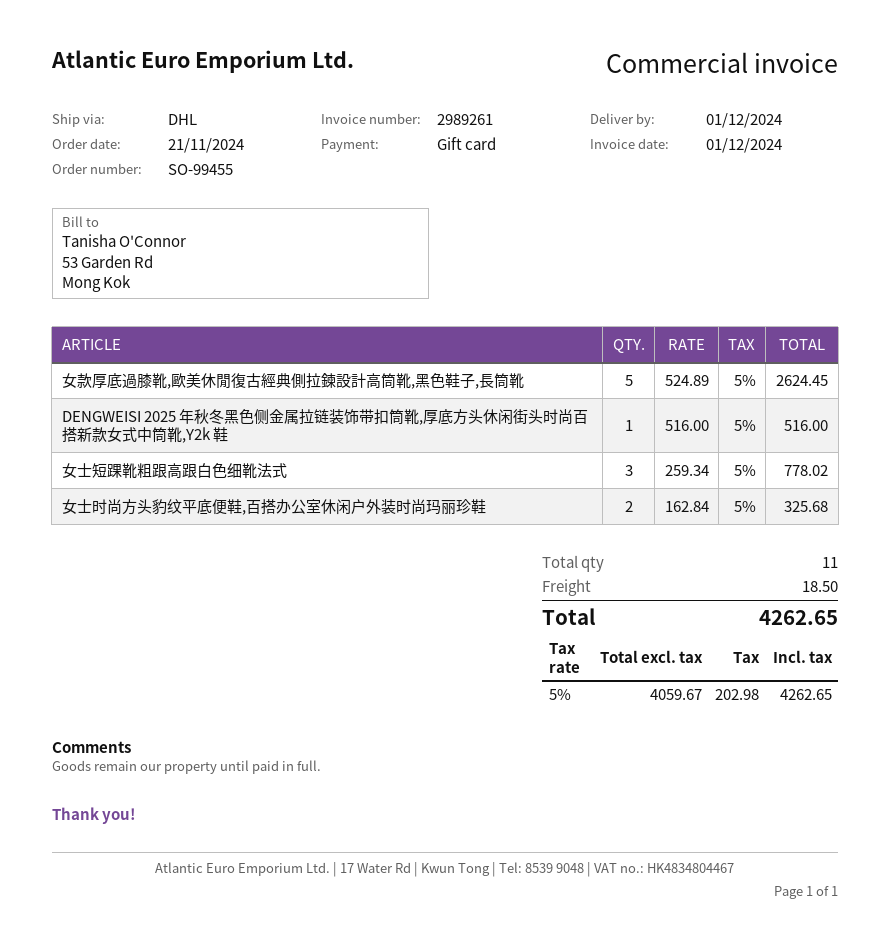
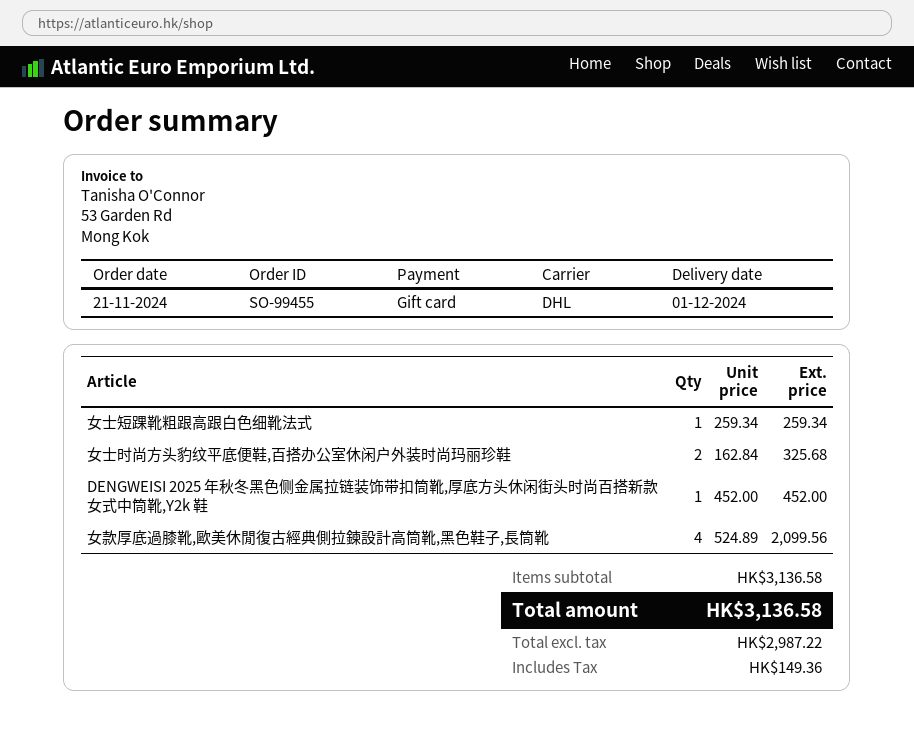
女款厚底過膝靴,歐美休閒復古經典側拉鍊設計高筒靴,黑色鞋子,長筒靴: 5 x 524.89 = 2624.45 -> 4 x 524.89 = 2099.56
DENGWEISI 2025 年秋冬黑色侧金属拉链装饰带扣筒靴,厚底方头休闲街头时尚百搭新款女式中筒靴,Y2k 鞋: 1 x 516.00 = 516.00 -> 1 x 452.00 = 452.00
女士短踝靴粗跟高跟白色细靴法式: 3 x 259.34 = 778.02 -> 1 x 259.34 = 259.34
shipping: 18.50 -> none
net: 4059.67 -> 2987.22
tax: 202.98 -> 149.36
total: 4262.65 -> 3136.58

